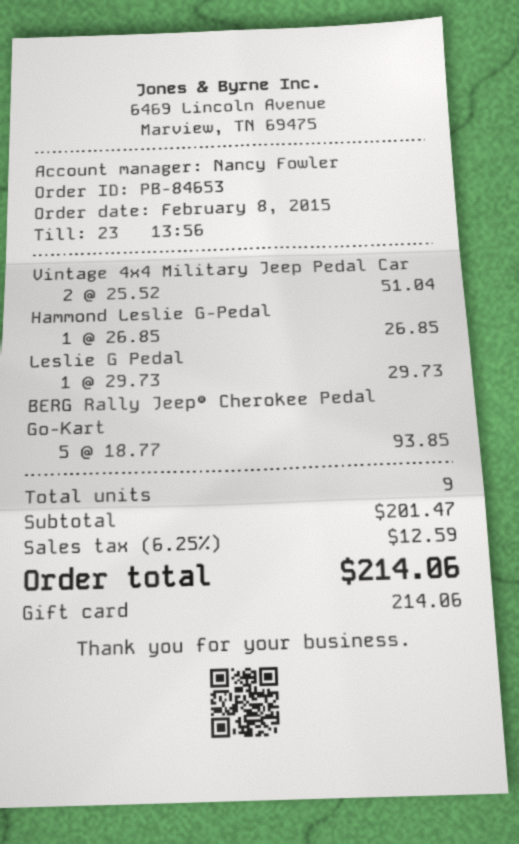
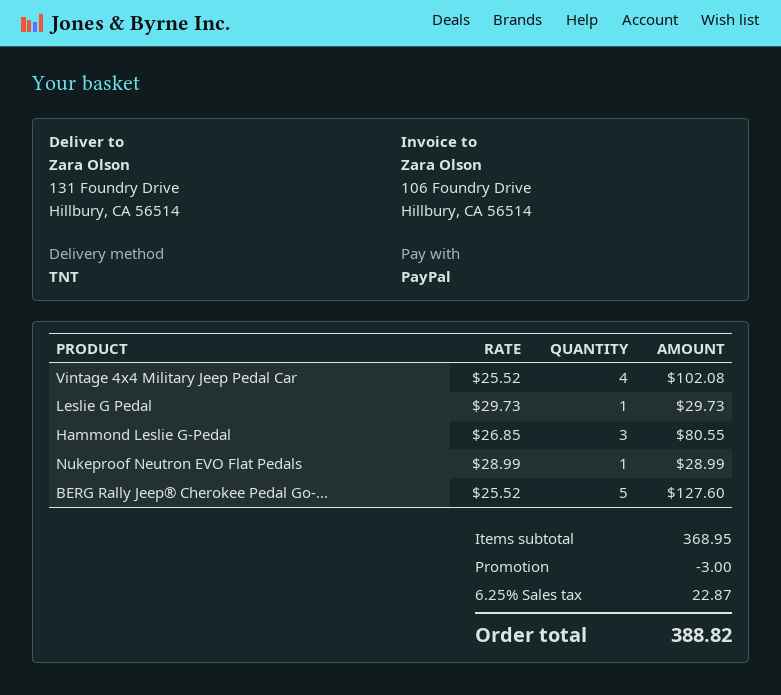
payment method: gift card -> PayPal
Vintage 4x4 Military Jeep Pedal Car: 2 x 25.52 = 51.04 -> 4 x 25.52 = 102.08
Hammond Leslie G-Pedal: 1 x 26.85 = 26.85 -> 3 x 26.85 = 80.55
BERG Rally Jeep® Cherokee Pedal Go-Kart: 5 x 18.77 = 93.85 -> 5 x 25.52 = 127.60
Nukeproof Neutron EVO Flat Pedals: none -> 1 x 28.99 = 28.99
subtotal: 201.47 -> 368.95
discount: none -> 3.00
tax: 6.25% = 12.59 -> 6.25% = 22.87
total: 214.06 -> 388.82

